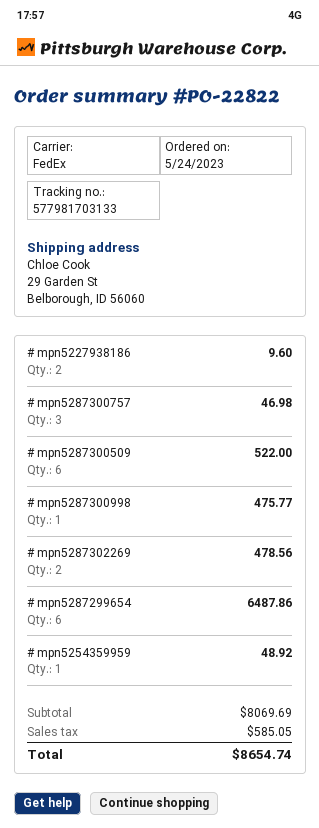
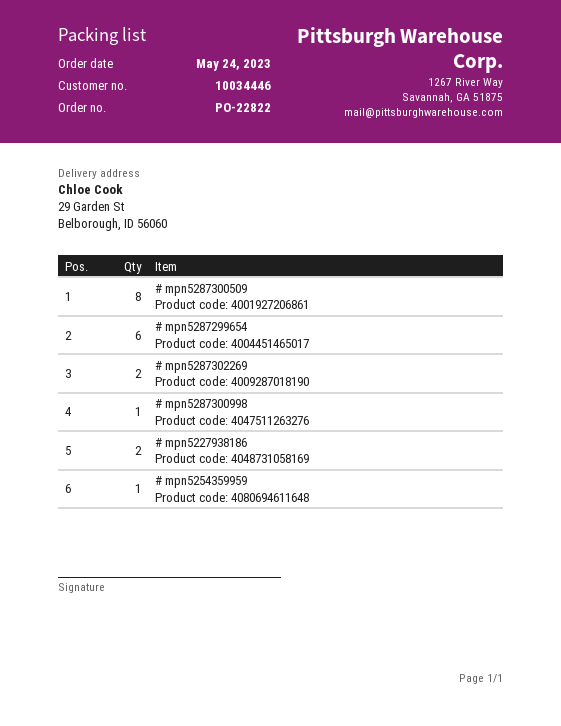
# mpn5287300757: 3 -> none
# mpn5287300509: 6 -> 8

